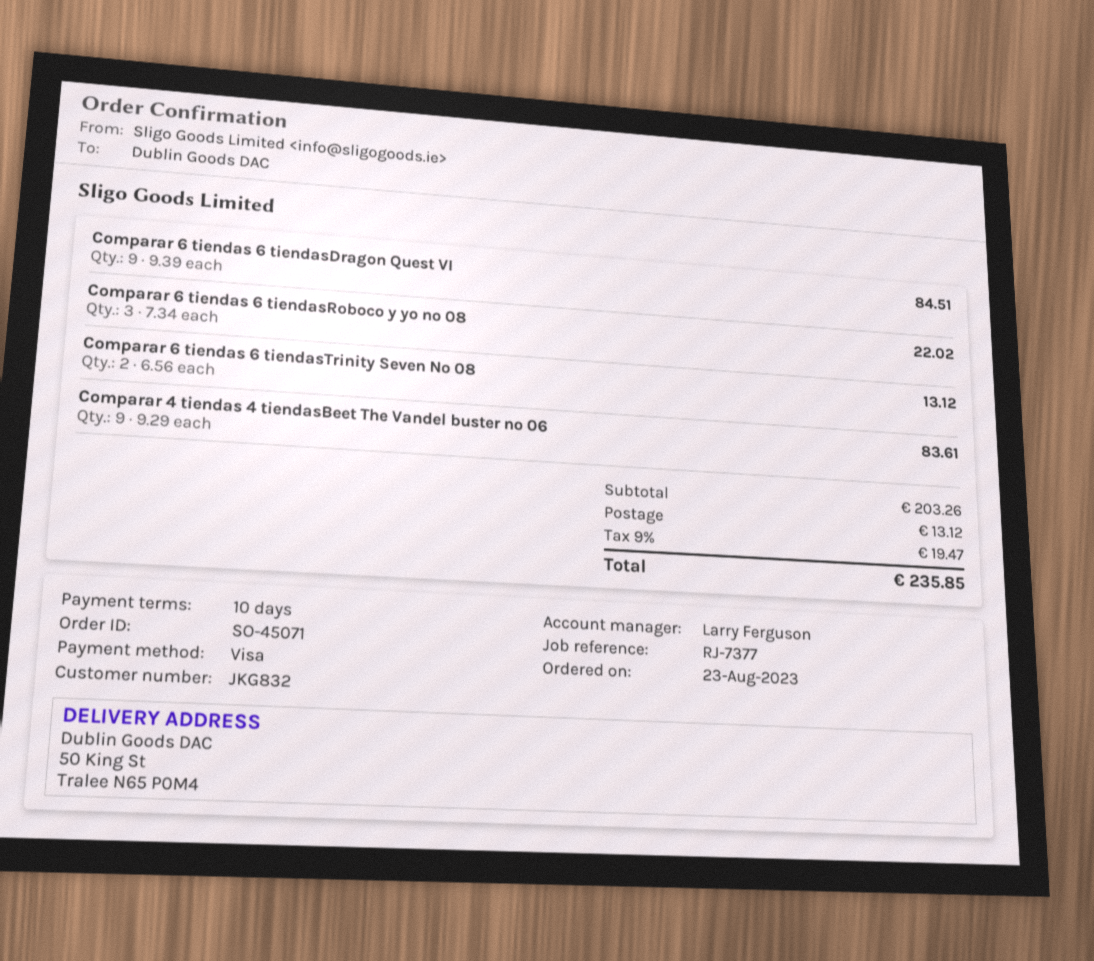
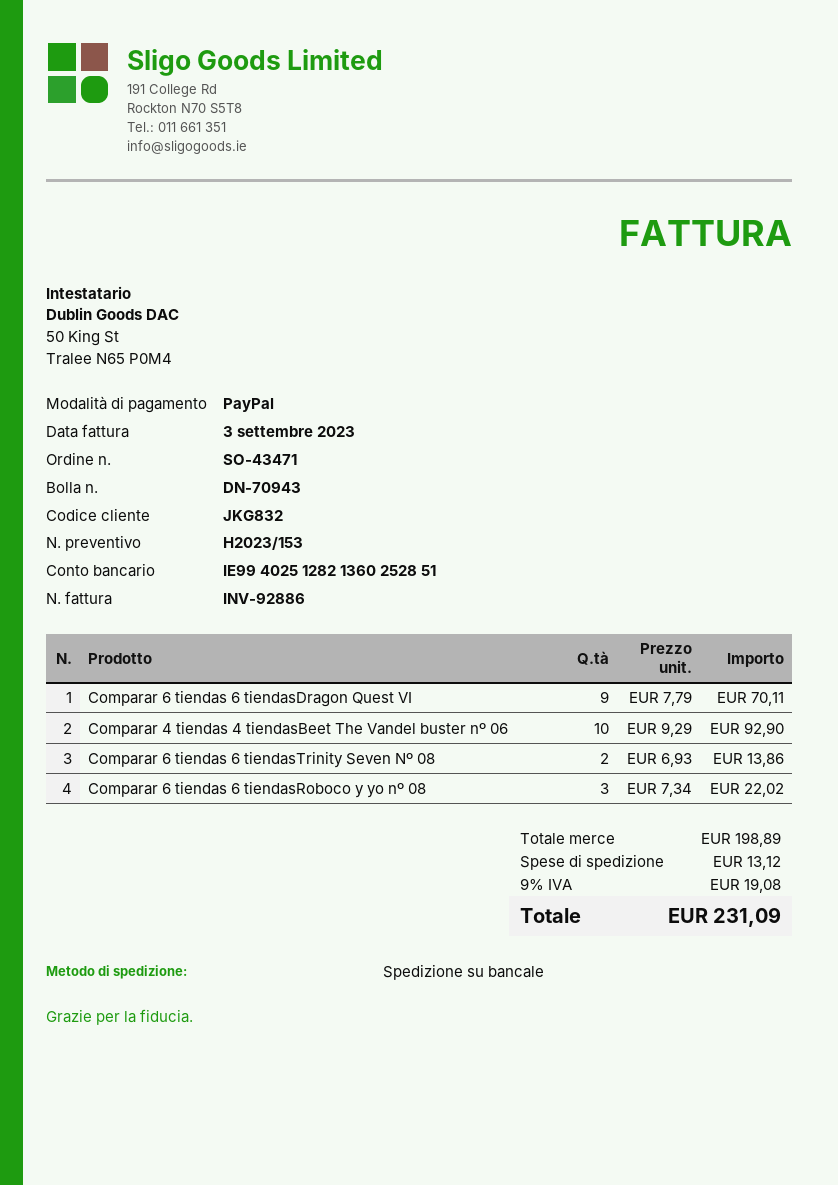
order number: SO-45071 -> SO-43471
payment method: Visa -> PayPal
Comparar 6 tiendas 6 tiendasDragon Quest VI: 9 x 9.39 = 84.51 -> 9 x 7.79 = 70.11
Comparar 6 tiendas 6 tiendasTrinity Seven Nº 08: 2 x 6.56 = 13.12 -> 2 x 6.93 = 13.86
Comparar 4 tiendas 4 tiendasBeet The Vandel buster nº 06: 9 x 9.29 = 83.61 -> 10 x 9.29 = 92.90
subtotal: 203.26 -> 198.89
tax: 9% = 19.47 -> 9% = 19.08
total: 235.85 -> 231.09

